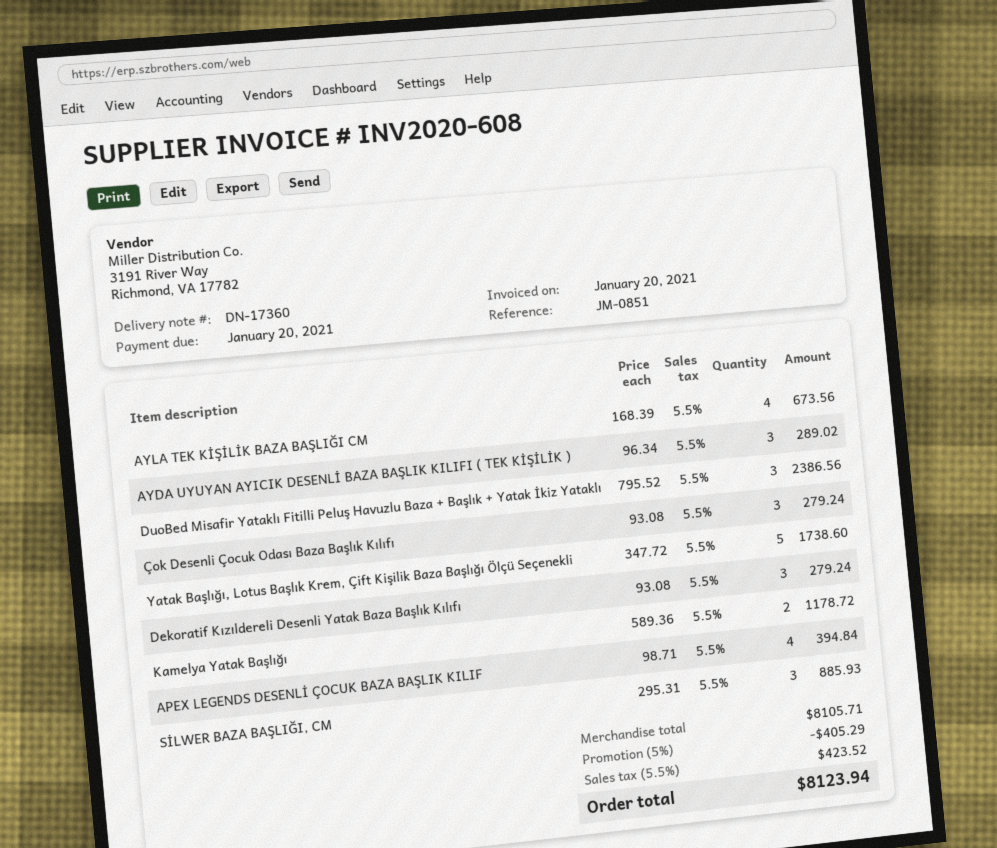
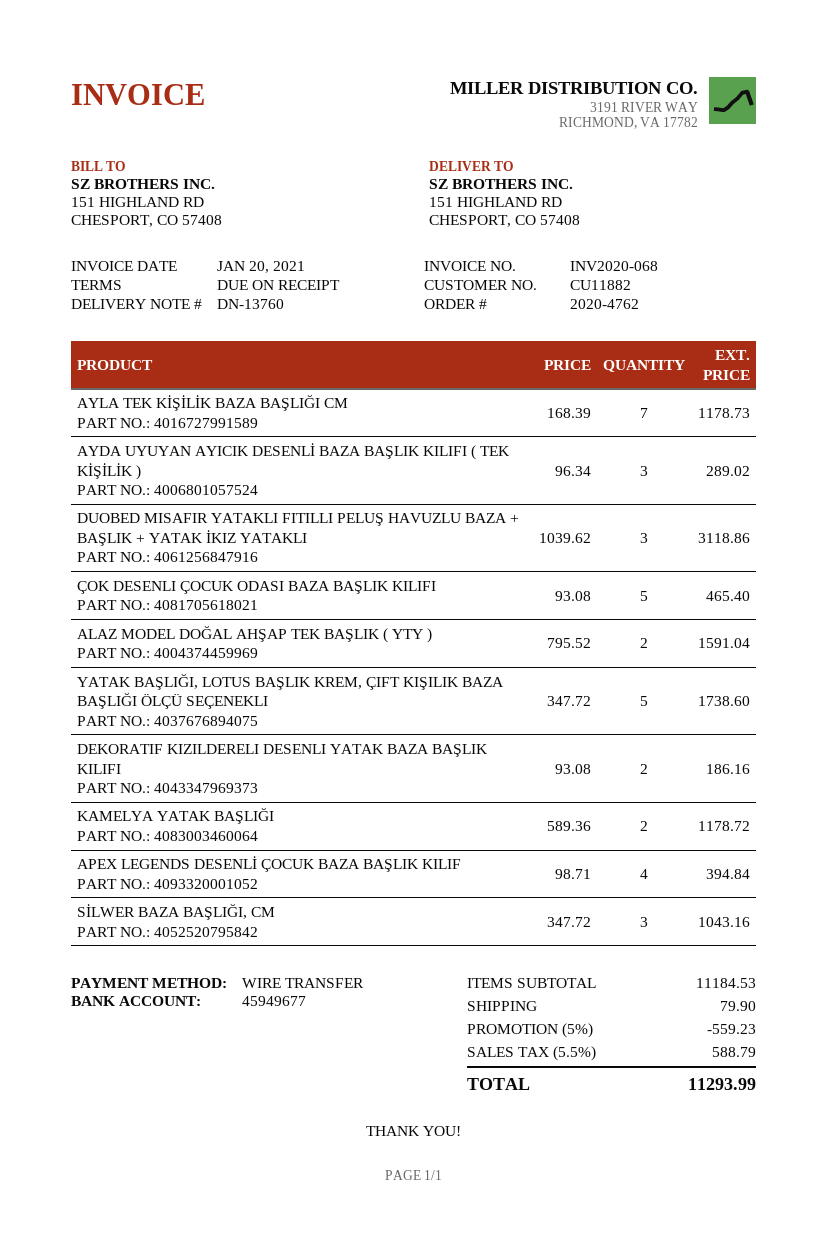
delivery note number: DN-17360 -> DN-13760
invoice number: INV2020-608 -> INV2020-068
AYLA TEK KİŞİLİK BAZA BAŞLIĞI CM: 4 x 168.39 = 673.56 -> 7 x 168.39 = 1178.73
DuoBed Misafir Yataklı Fitilli Peluş Havuzlu Baza + Başlık + Yatak İkiz Yataklı: 3 x 795.52 = 2386.56 -> 3 x 1039.62 = 3118.86
Çok Desenli Çocuk Odası Baza Başlık Kılıfı: 3 x 93.08 = 279.24 -> 5 x 93.08 = 465.40
Dekoratif Kızıldereli Desenli Yatak Baza Başlık Kılıfı: 3 x 93.08 = 279.24 -> 2 x 93.08 = 186.16
SİLWER BAZA BAŞLIĞI, CM: 3 x 295.31 = 885.93 -> 3 x 347.72 = 1043.16
ALAZ MODEL DOĞAL AHŞAP TEK BAŞLIK ( YTY ): none -> 2 x 795.52 = 1591.04
subtotal: 8105.71 -> 11184.53
discount: 5% = 405.29 -> 5% = 559.23
shipping: none -> 79.90
tax: 5.5% = 423.52 -> 5.5% = 588.79
total: 8123.94 -> 11293.99

